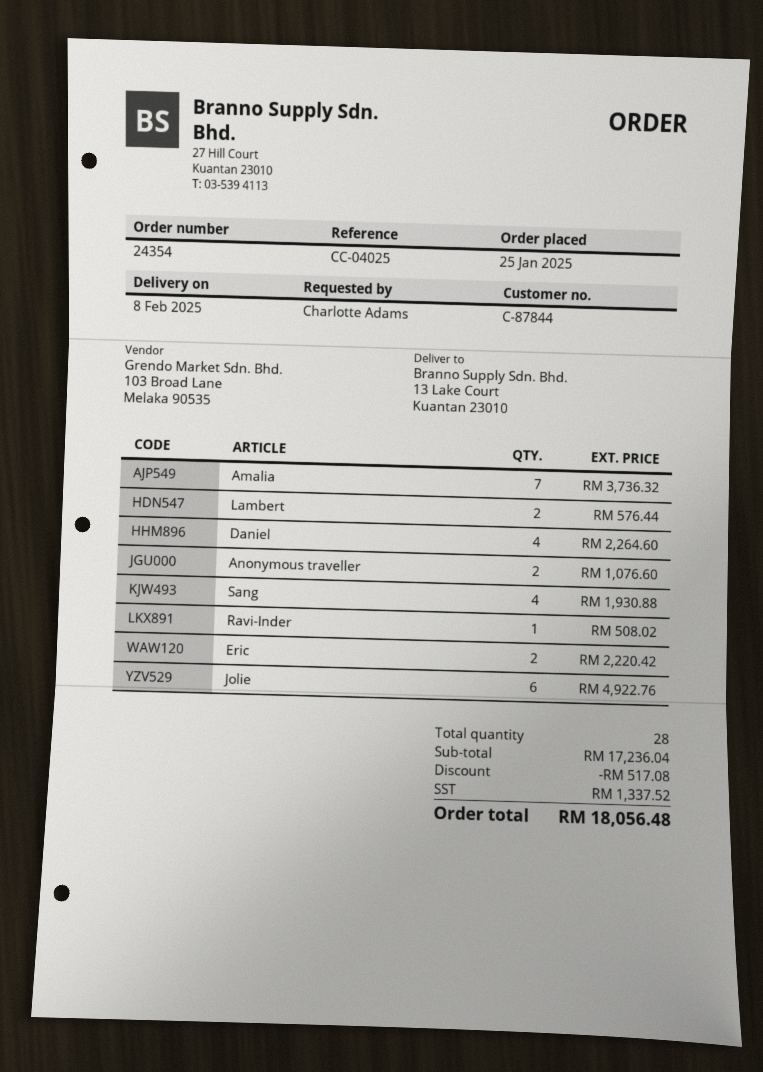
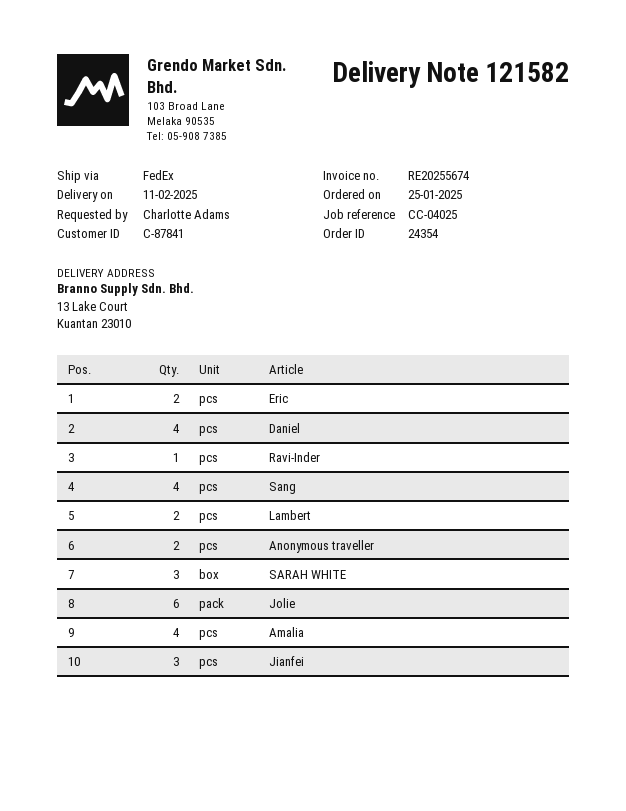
delivery date: 2025-02-08 -> 2025-02-11
customer number: C-87844 -> C-87841
Amalia: 7 -> 4
SARAH WHITE: none -> 3
Jianfei: none -> 3

